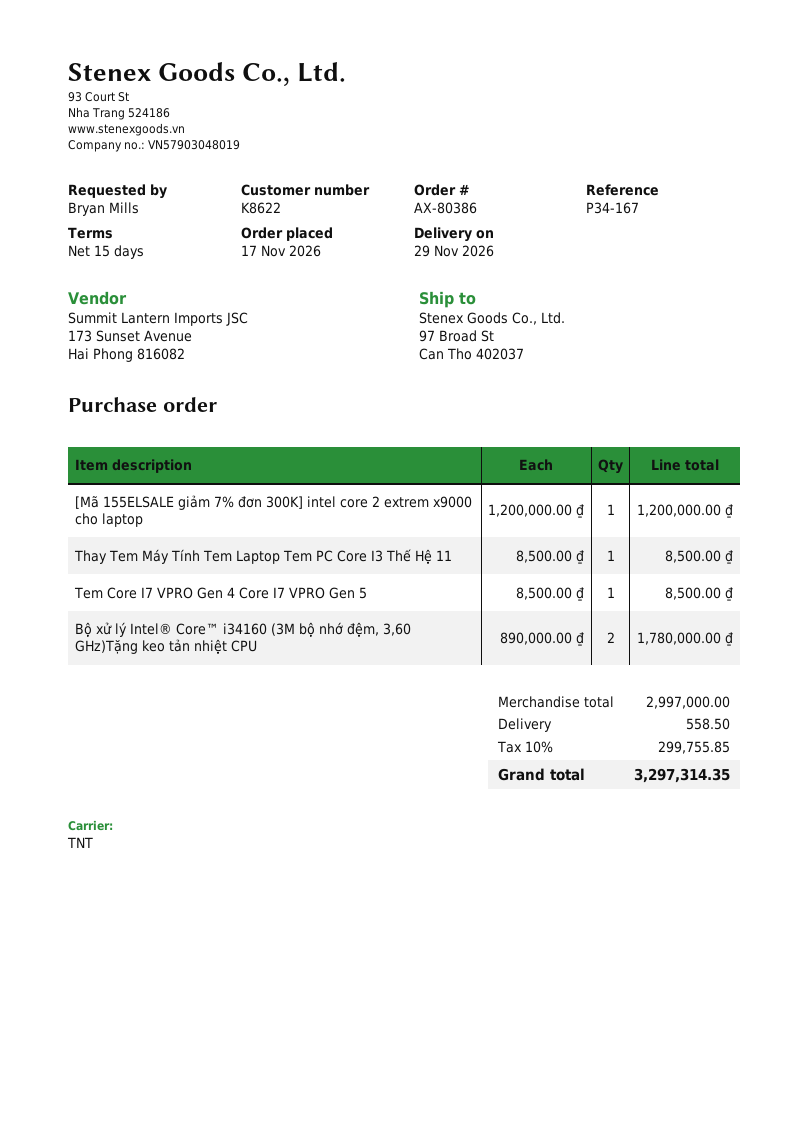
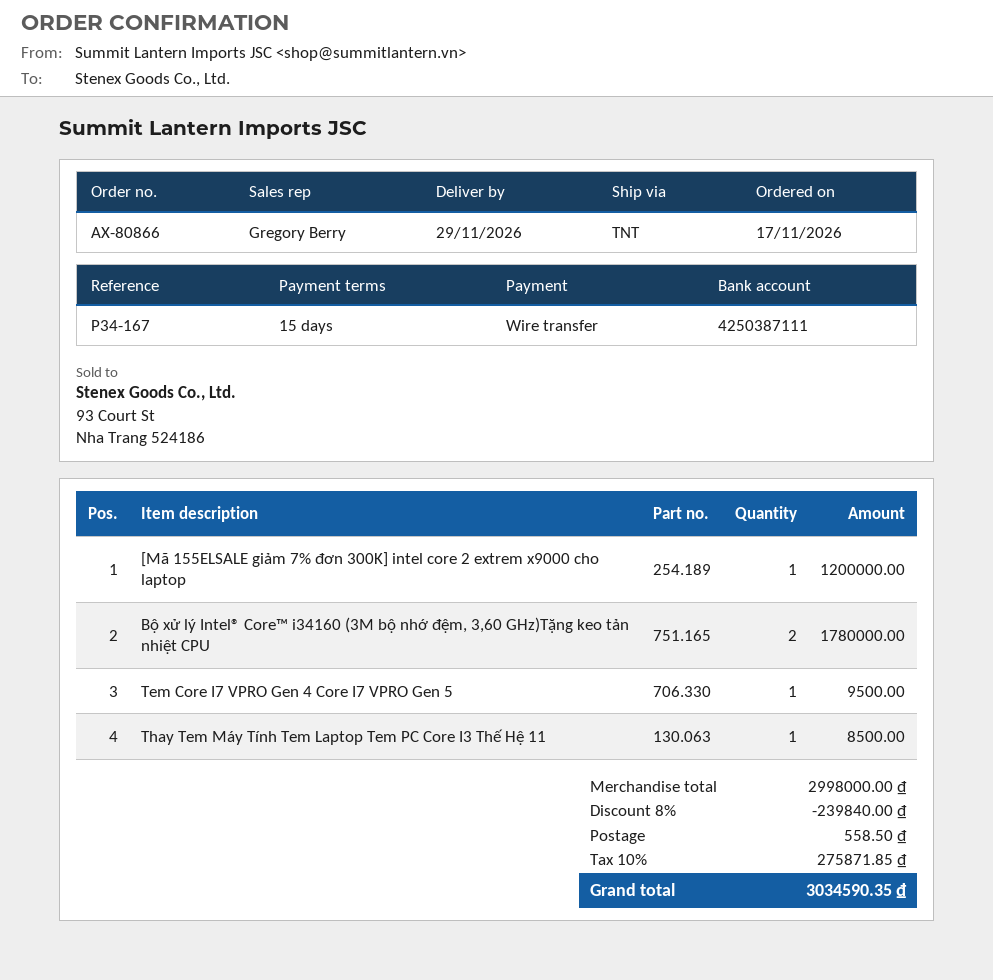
order number: AX-80386 -> AX-80866
Tem Core I7 VPRO Gen 4 Core I7 VPRO Gen 5: 1 for 8500.00 -> 1 for 9500.00
subtotal: 2997000.00 -> 2998000.00
discount: none -> 8% = 239840.00
tax: 10% = 299755.85 -> 10% = 275871.85
total: 3297314.35 -> 3034590.35

